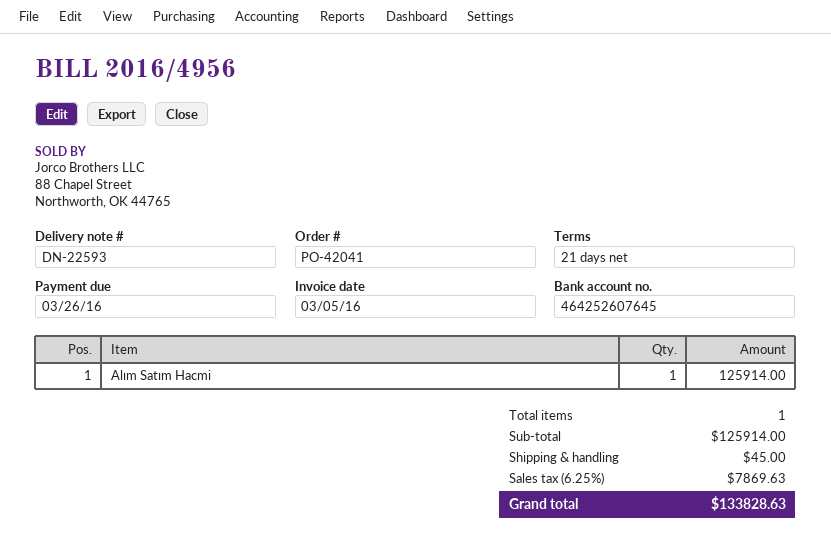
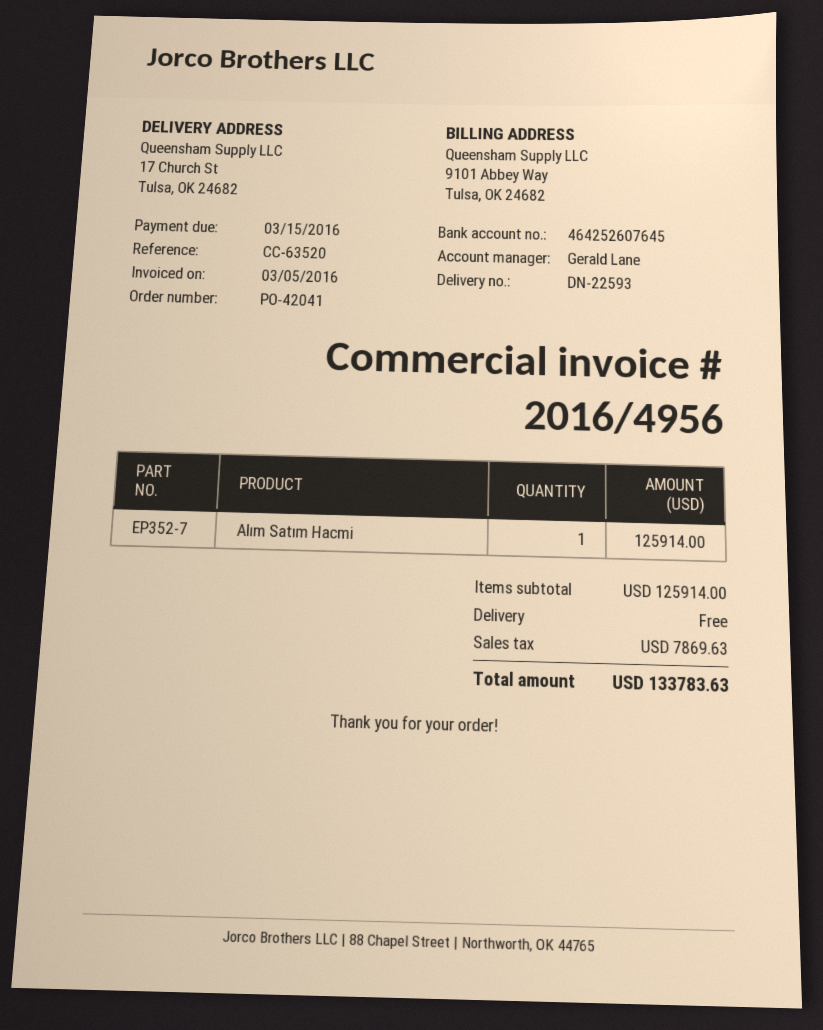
due date: 2016-03-26 -> 2016-03-15
shipping: 45.00 -> 0.00
total: 133828.63 -> 133783.63

